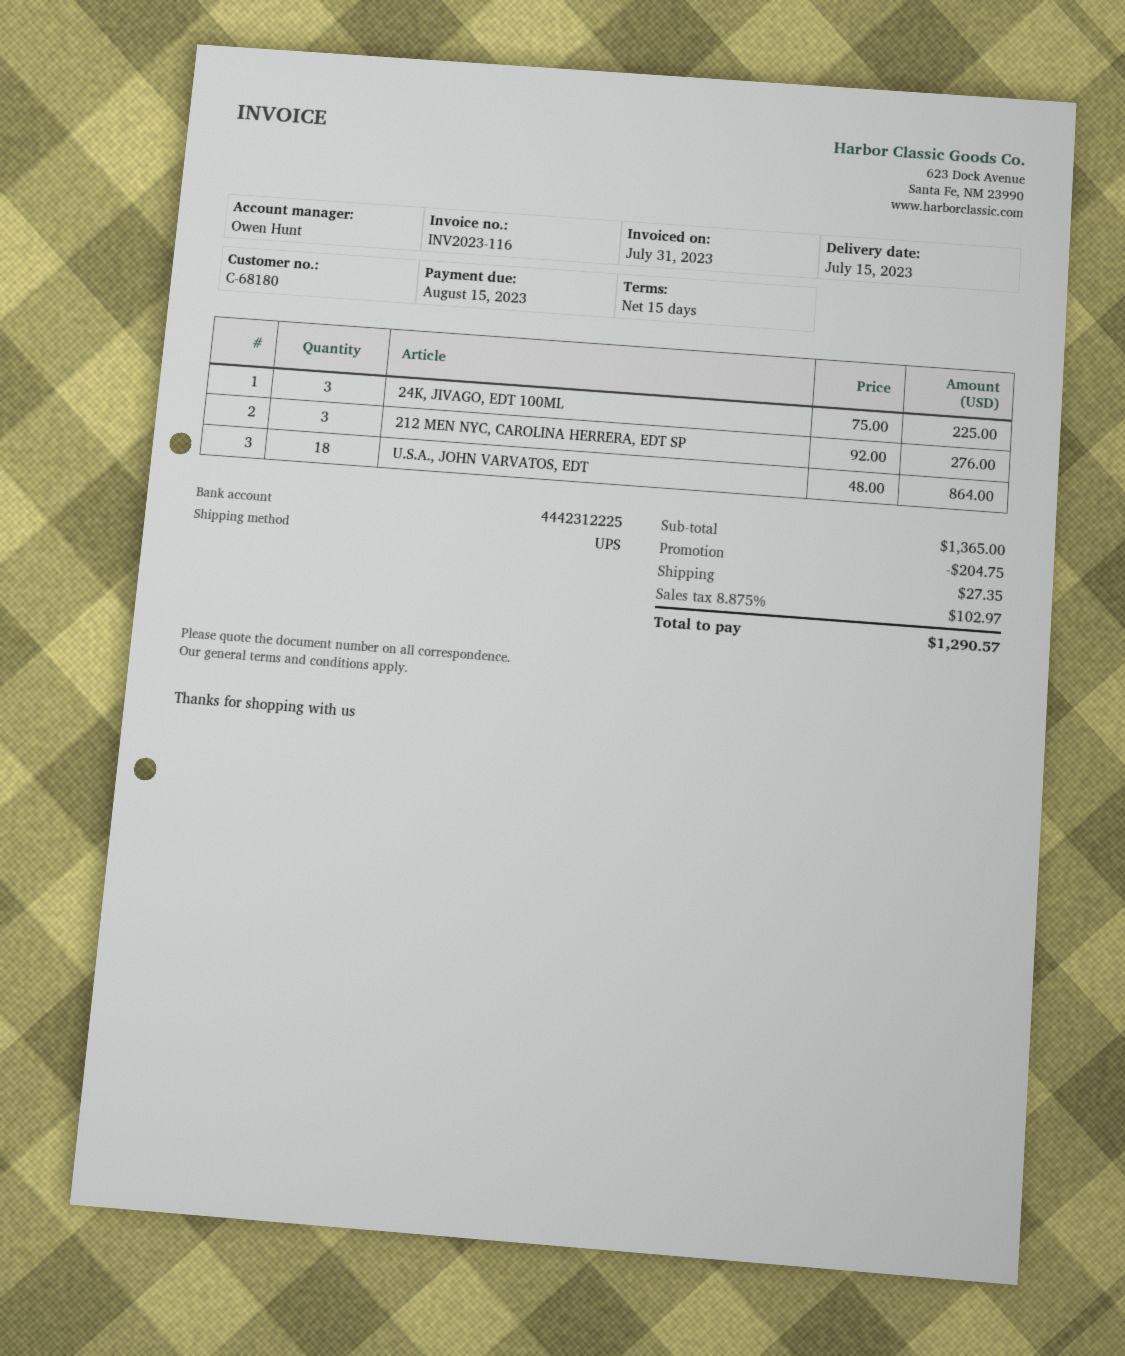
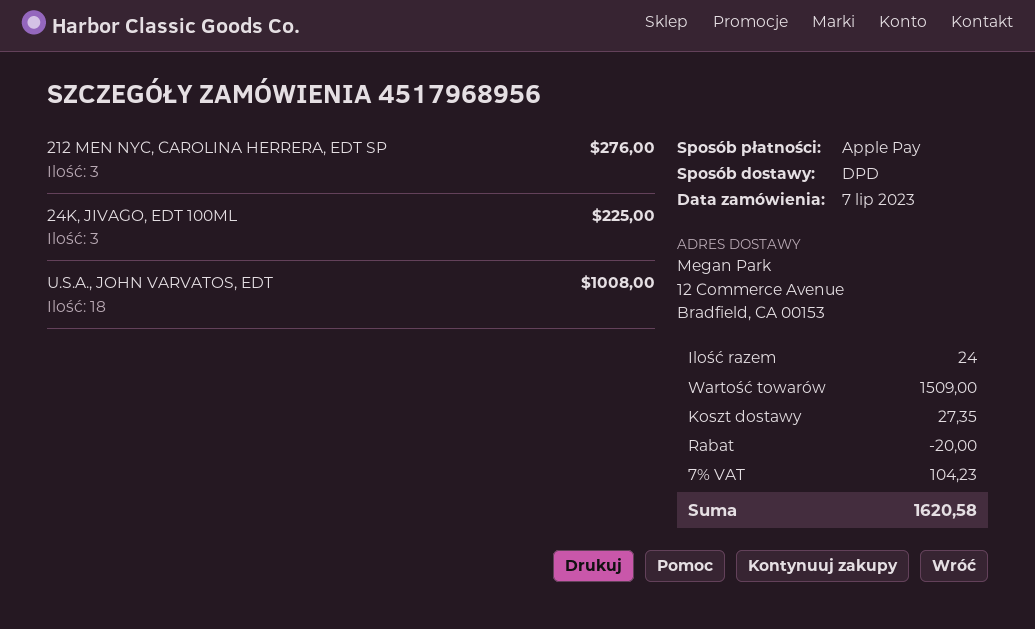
shipping method: UPS -> DPD
U.S.A., JOHN VARVATOS, EDT: 18 for 864.00 -> 18 for 1008.00
subtotal: 1365.00 -> 1509.00
discount: 204.75 -> 20.00
tax: 8.875% = 102.97 -> 7% = 104.23
total: 1290.57 -> 1620.58

